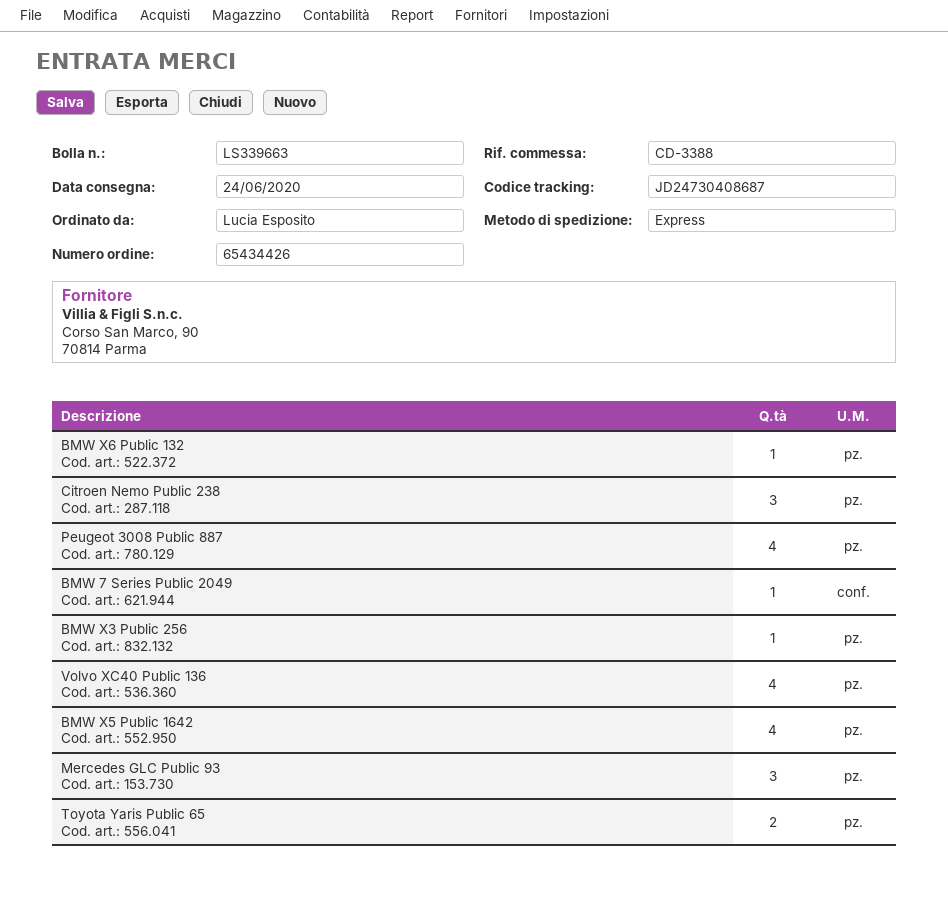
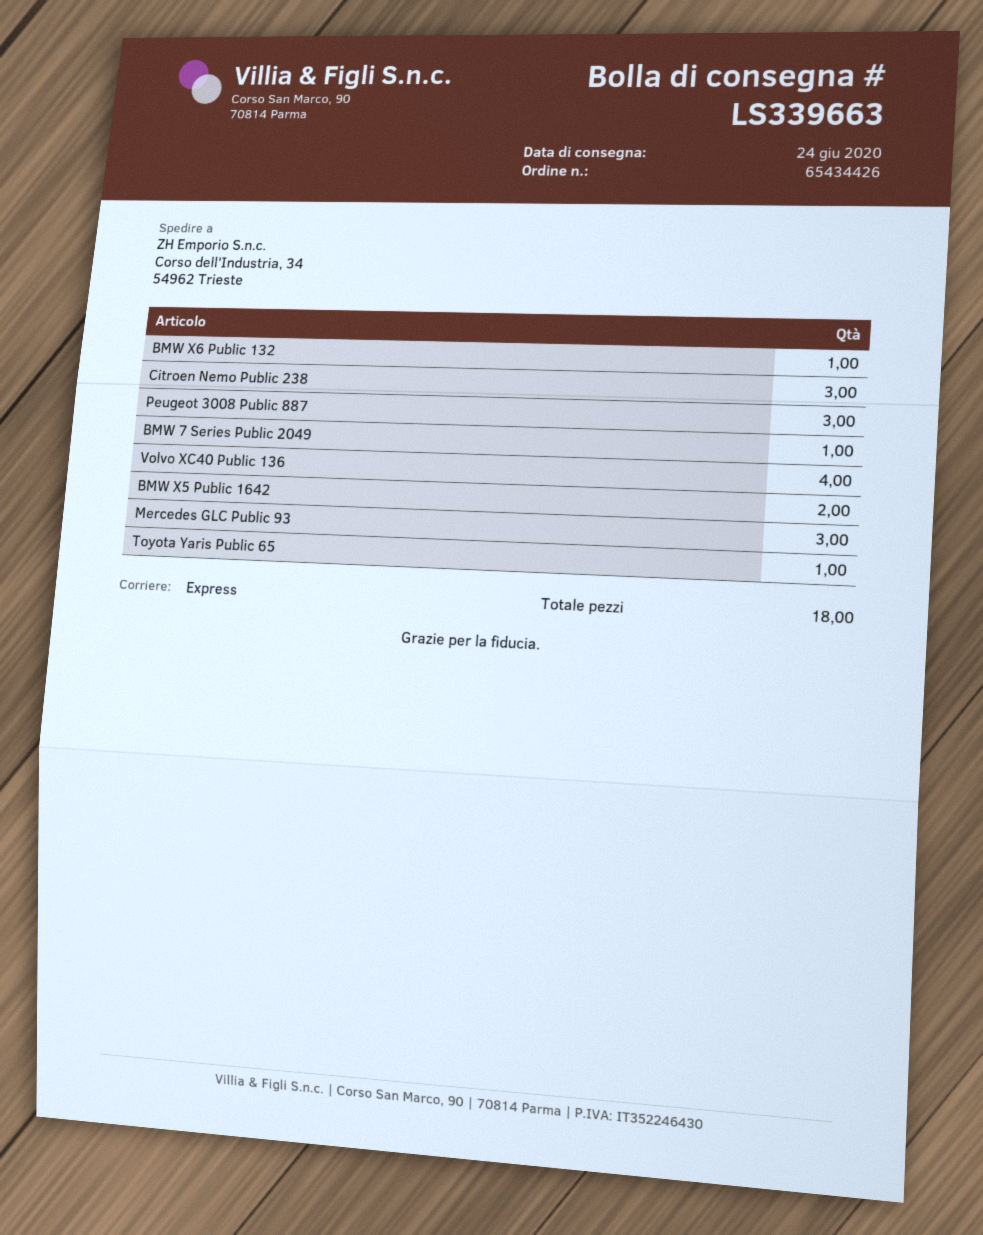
Peugeot 3008 Public 887: 4 -> 3
BMW X3 Public 256: 1 -> none
BMW X5 Public 1642: 4 -> 2
Toyota Yaris Public 65: 2 -> 1

